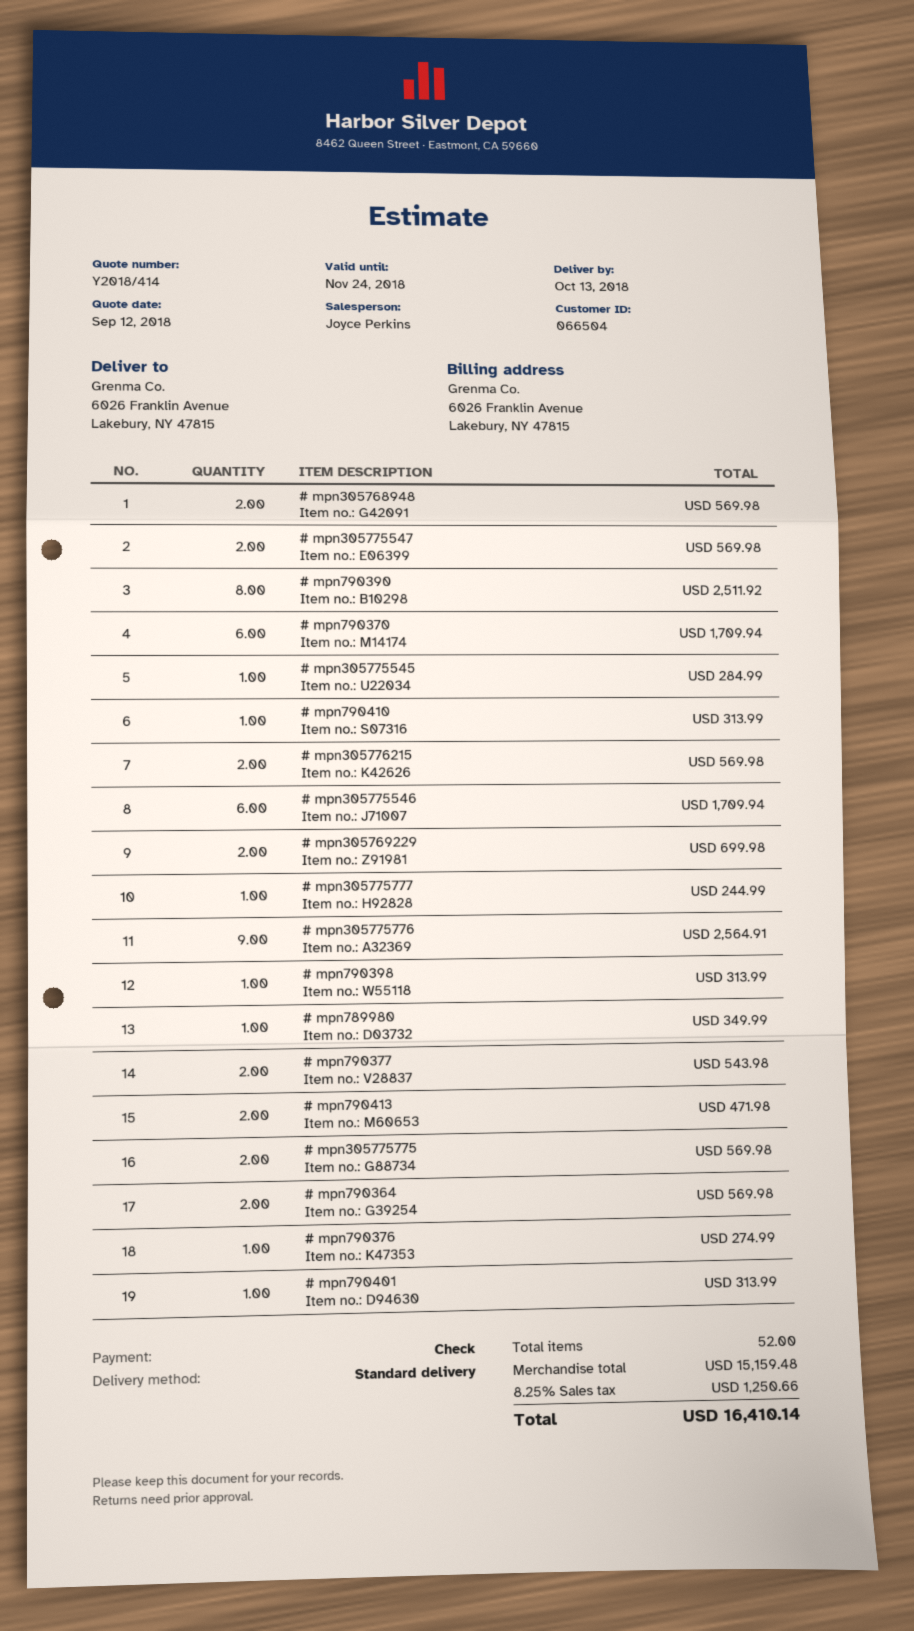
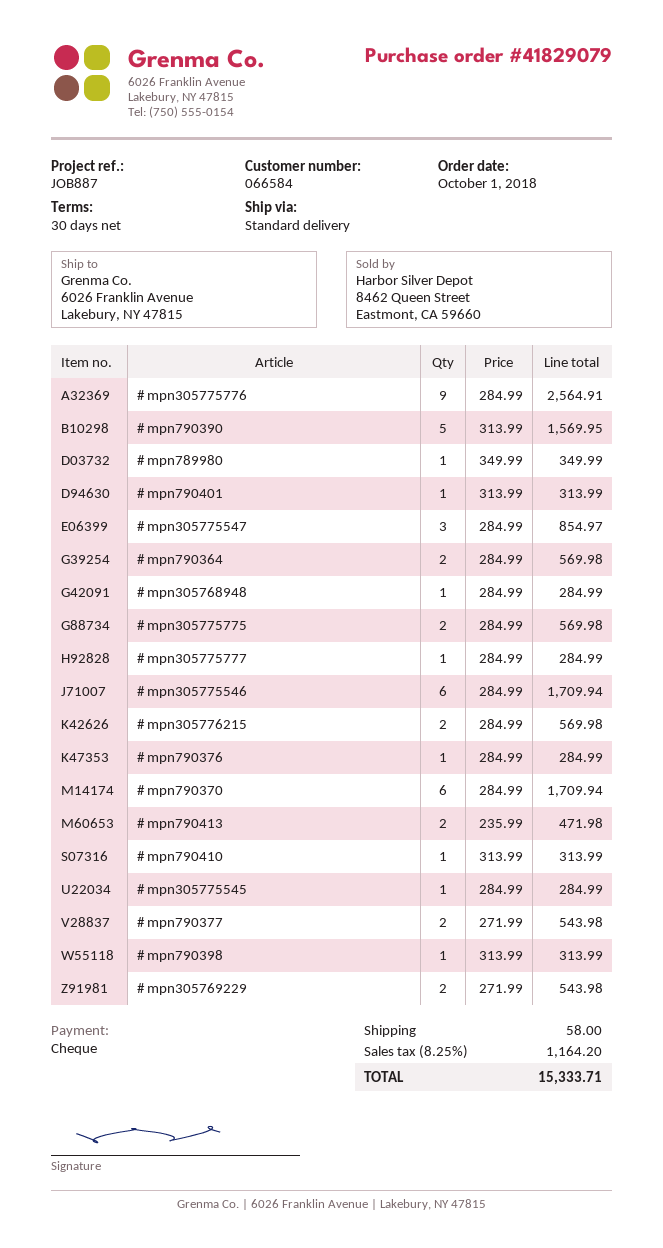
customer number: 066504 -> 066584
# mpn305768948: 2 for 569.98 -> 1 for 284.99
# mpn305775547: 2 for 569.98 -> 3 for 854.97
# mpn790390: 8 for 2511.92 -> 5 for 1569.95
# mpn305769229: 2 for 699.98 -> 2 for 543.98
# mpn305775777: 1 for 244.99 -> 1 for 284.99
# mpn790376: 1 for 274.99 -> 1 for 284.99
shipping: none -> 58.00
tax: 8.25% = 1250.66 -> 8.25% = 1164.20
total: 16410.14 -> 15333.71

